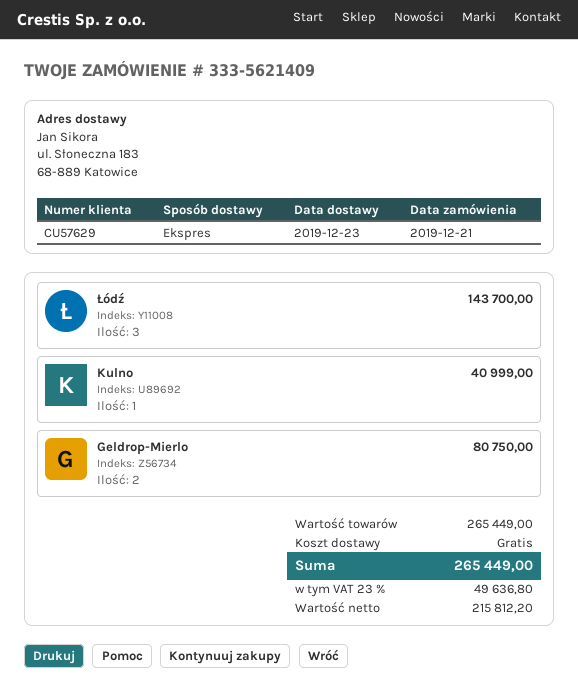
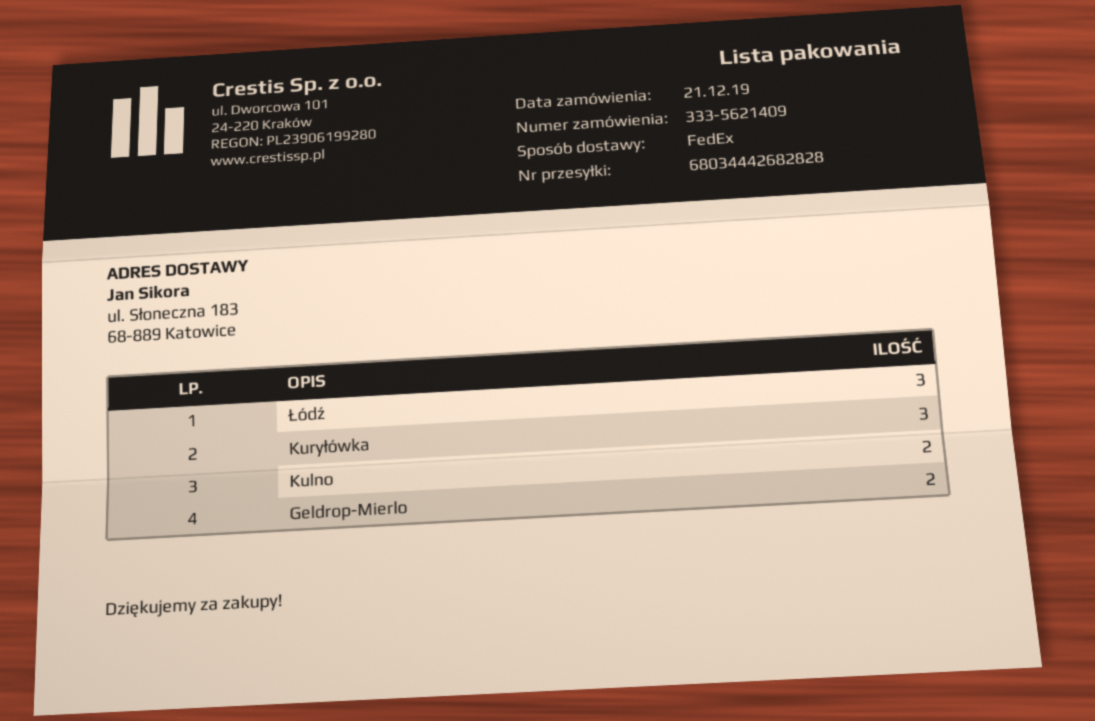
shipping method: express -> FedEx
Kulno: 1 -> 2
Kuryłówka: none -> 3

